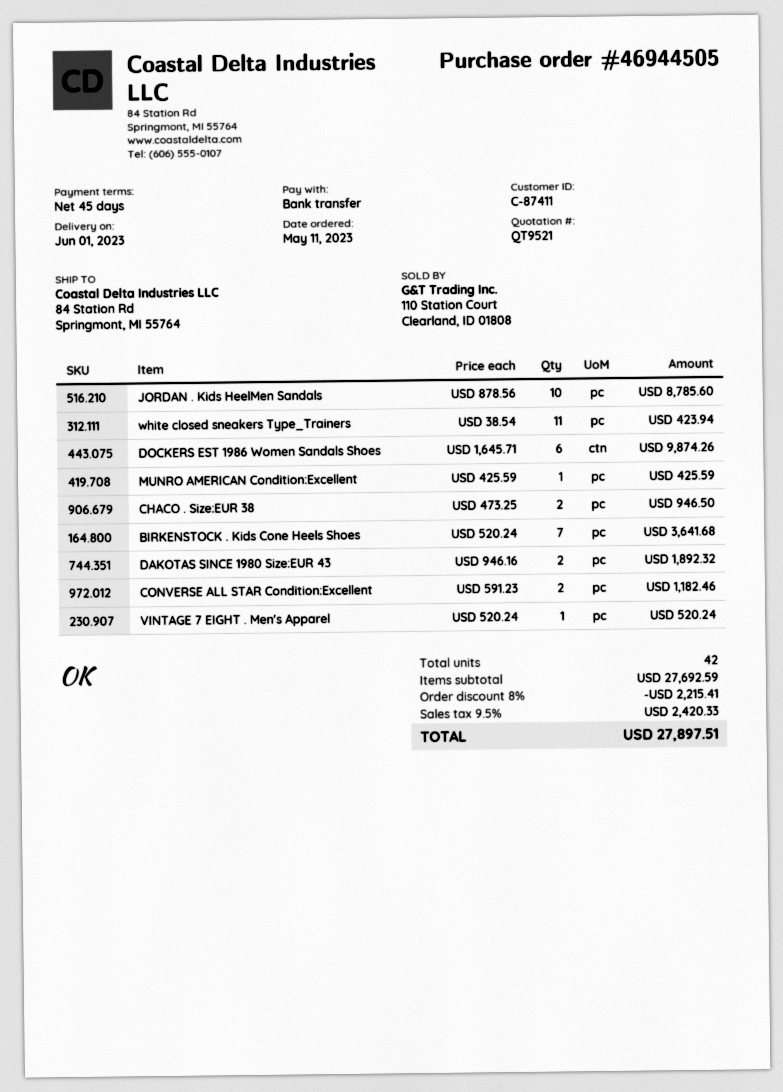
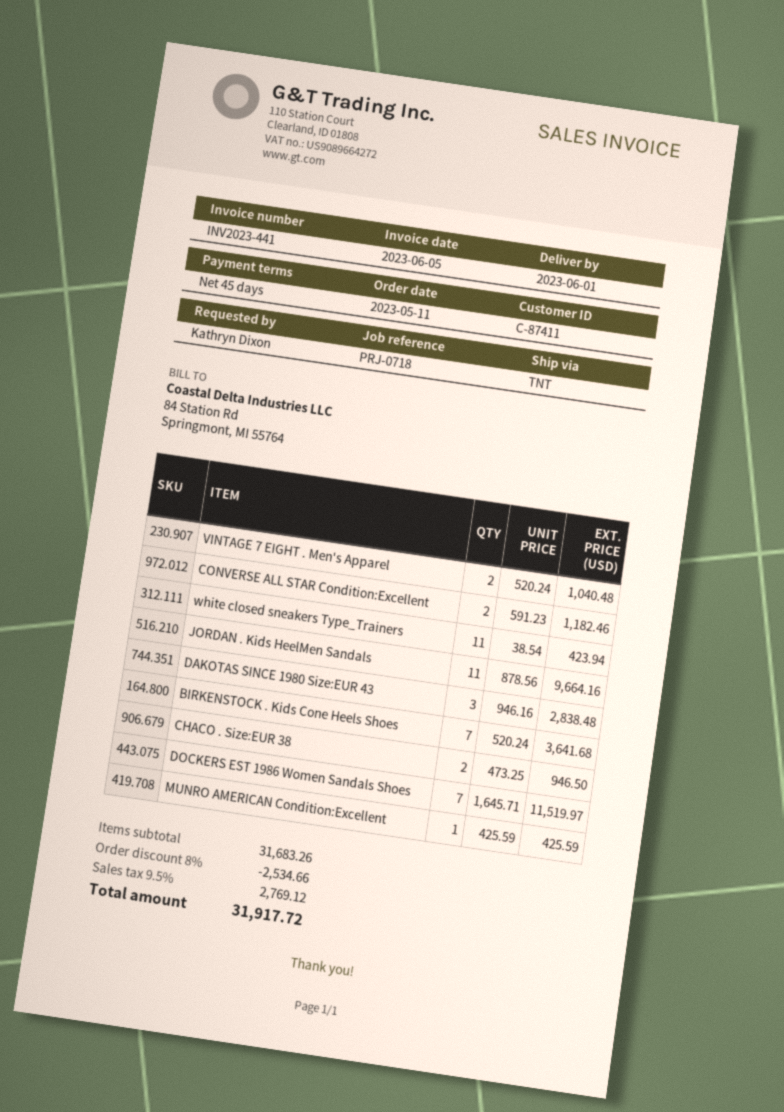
JORDAN . Kids HeelMen Sandals: 10 x 878.56 = 8785.60 -> 11 x 878.56 = 9664.16
DOCKERS EST 1986 Women Sandals Shoes: 6 x 1645.71 = 9874.26 -> 7 x 1645.71 = 11519.97
DAKOTAS SINCE 1980 Size:EUR 43: 2 x 946.16 = 1892.32 -> 3 x 946.16 = 2838.48
VINTAGE 7 EIGHT . Men's Apparel: 1 x 520.24 = 520.24 -> 2 x 520.24 = 1040.48
subtotal: 27692.59 -> 31683.26
discount: 8% = 2215.41 -> 8% = 2534.66
tax: 9.5% = 2420.33 -> 9.5% = 2769.12
total: 27897.51 -> 31917.72

